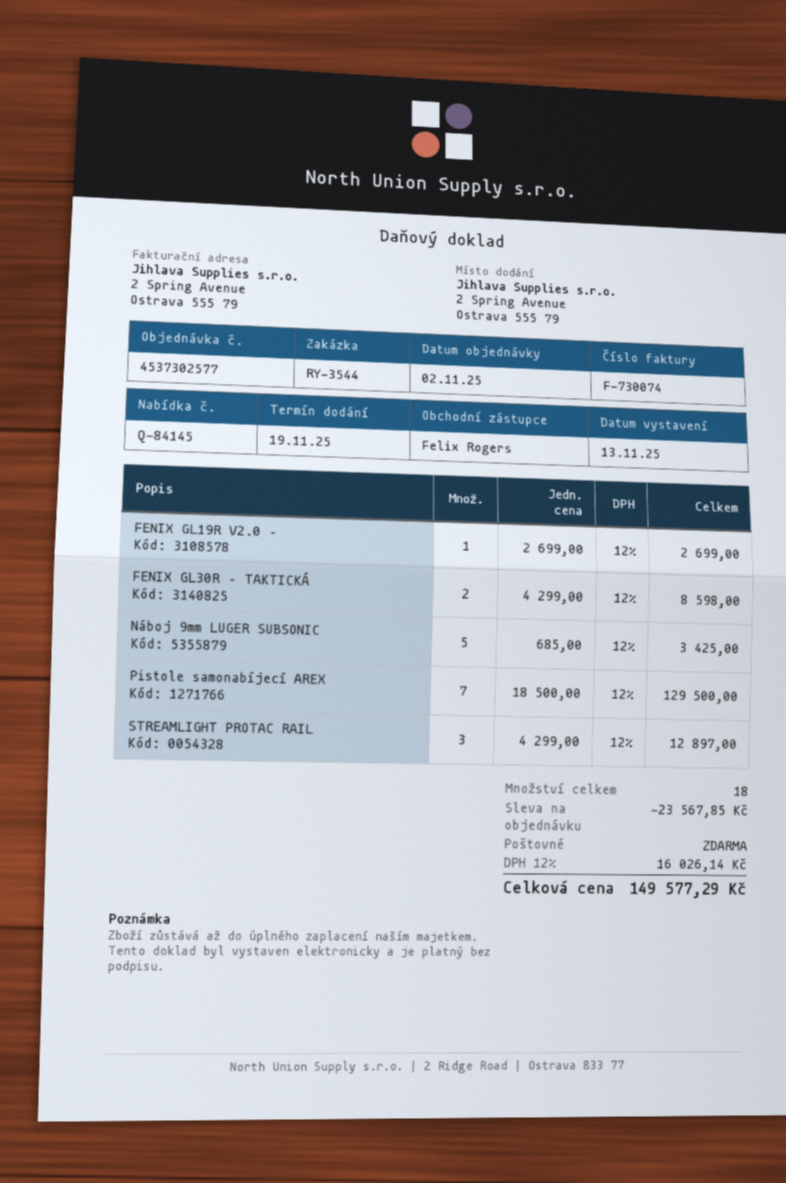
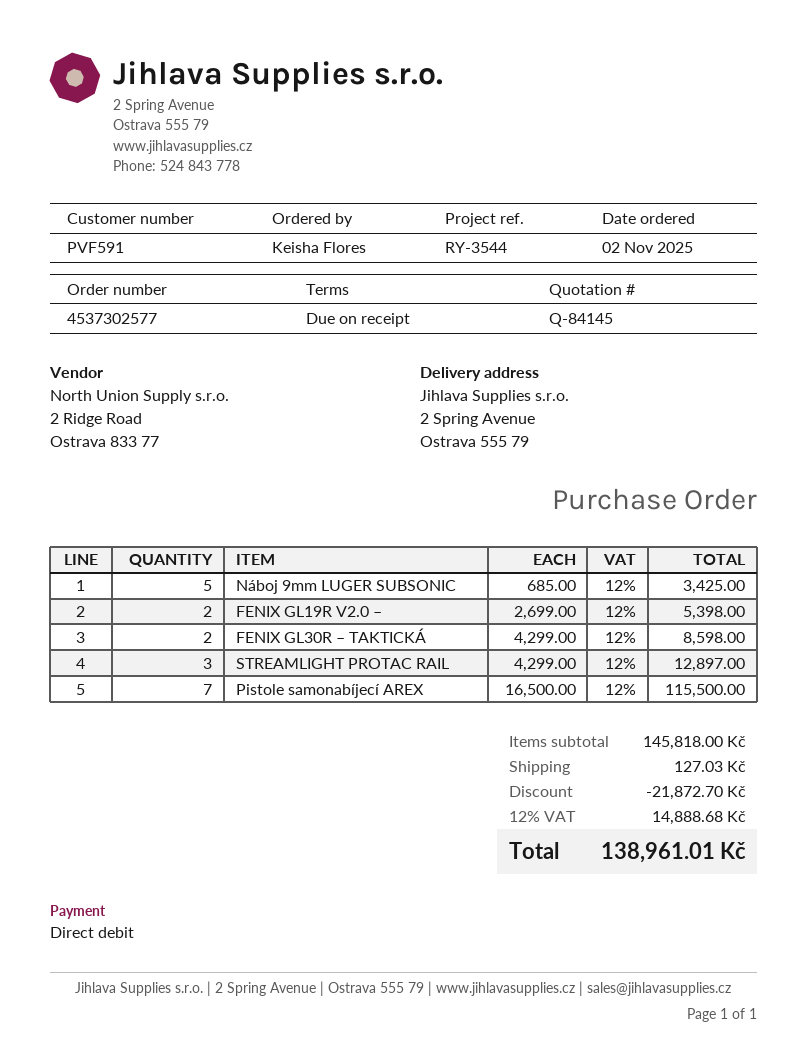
FENIX GL19R V2.0 –: 1 x 2699.00 = 2699.00 -> 2 x 2699.00 = 5398.00
Pistole samonabíjecí AREX: 7 x 18500.00 = 129500.00 -> 7 x 16500.00 = 115500.00
discount: 23567.85 -> 21872.70
shipping: 0.00 -> 127.03
tax: 12% = 16026.14 -> 12% = 14888.68
total: 149577.29 -> 138961.01

